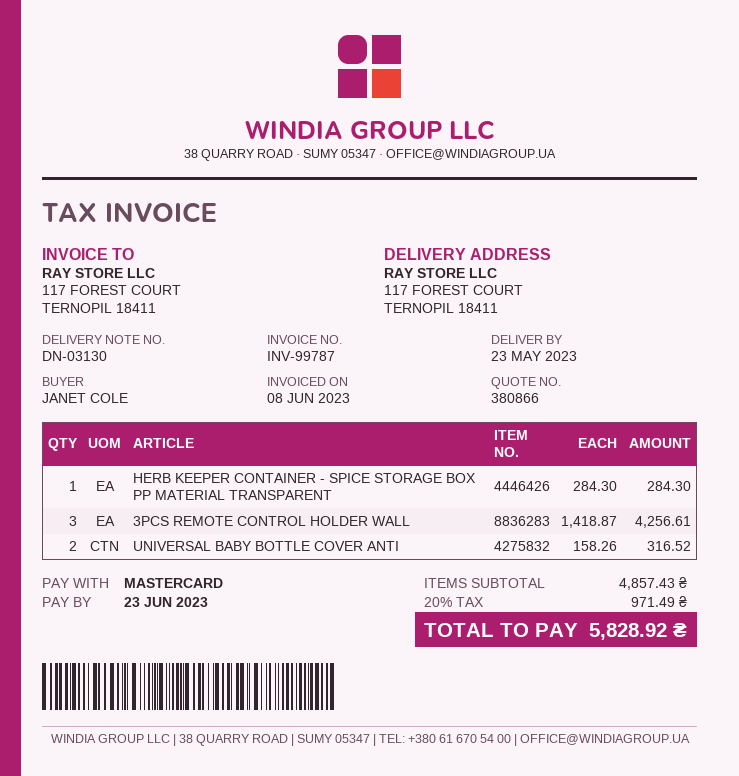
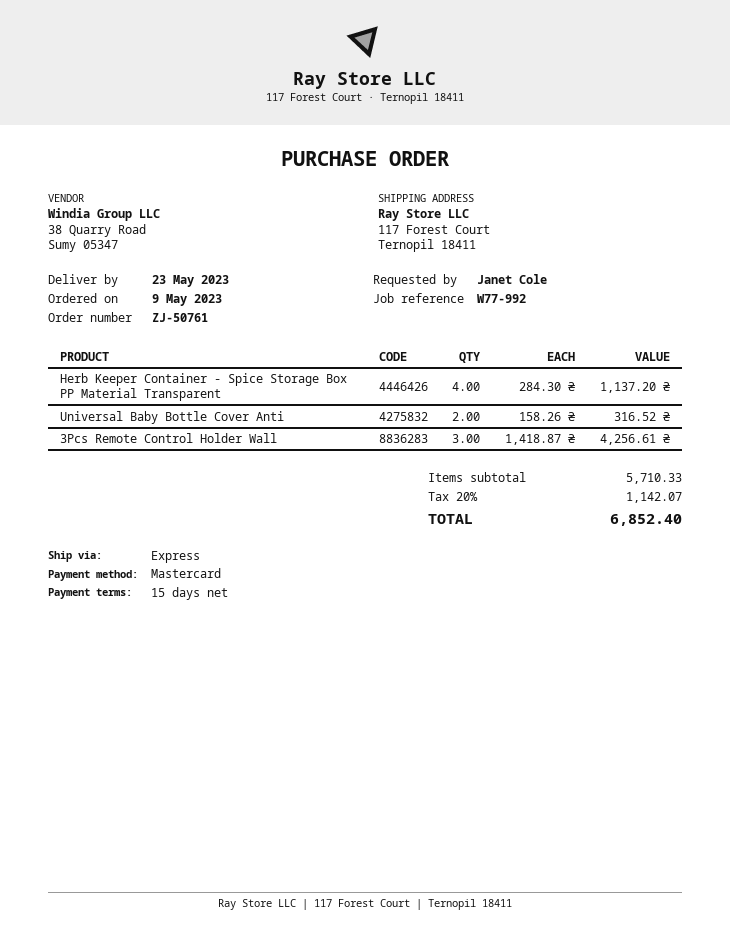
HERB KEEPER CONTAINER - SPICE STORAGE BOX PP MATERIAL TRANSPARENT: 1 x 284.30 = 284.30 -> 4 x 284.30 = 1137.20
subtotal: 4857.43 -> 5710.33
tax: 20% = 971.49 -> 20% = 1142.07
total: 5828.92 -> 6852.40

